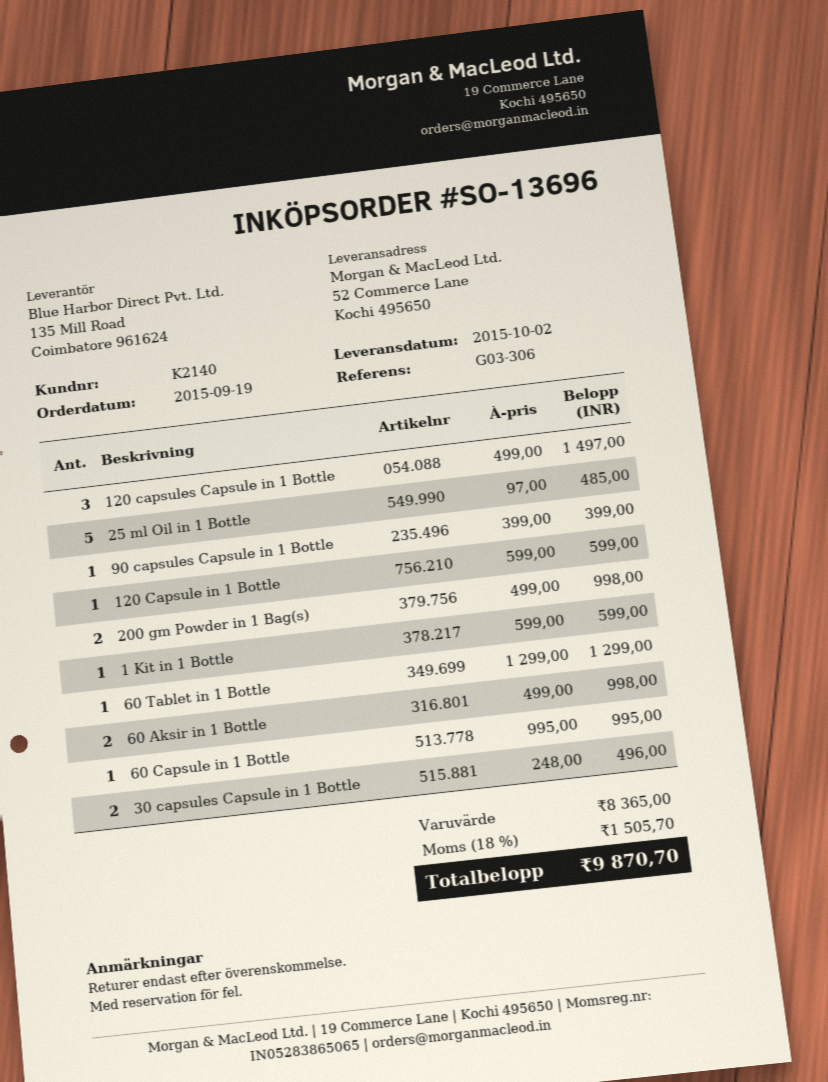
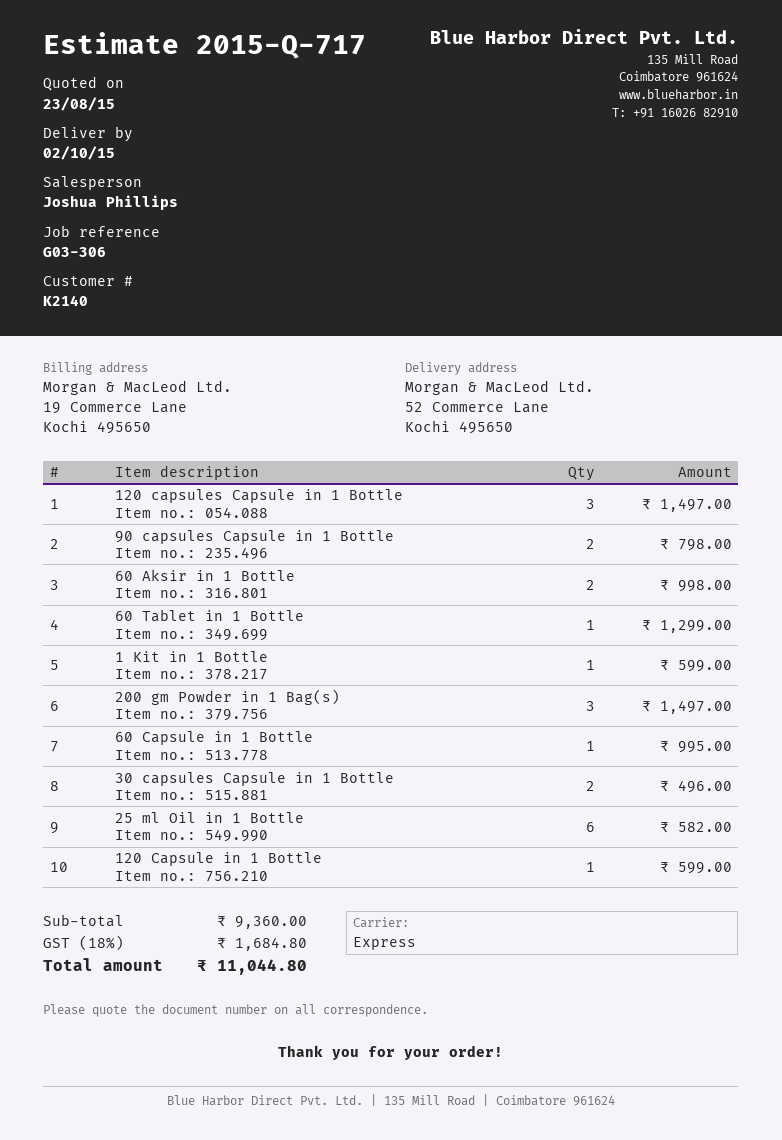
25 ml Oil in 1 Bottle: 5 for 485.00 -> 6 for 582.00
90 capsules Capsule in 1 Bottle: 1 for 399.00 -> 2 for 798.00
200 gm Powder in 1 Bag(s): 2 for 998.00 -> 3 for 1497.00
subtotal: 8365.00 -> 9360.00
tax: 18% = 1505.70 -> 18% = 1684.80
total: 9870.70 -> 11044.80

